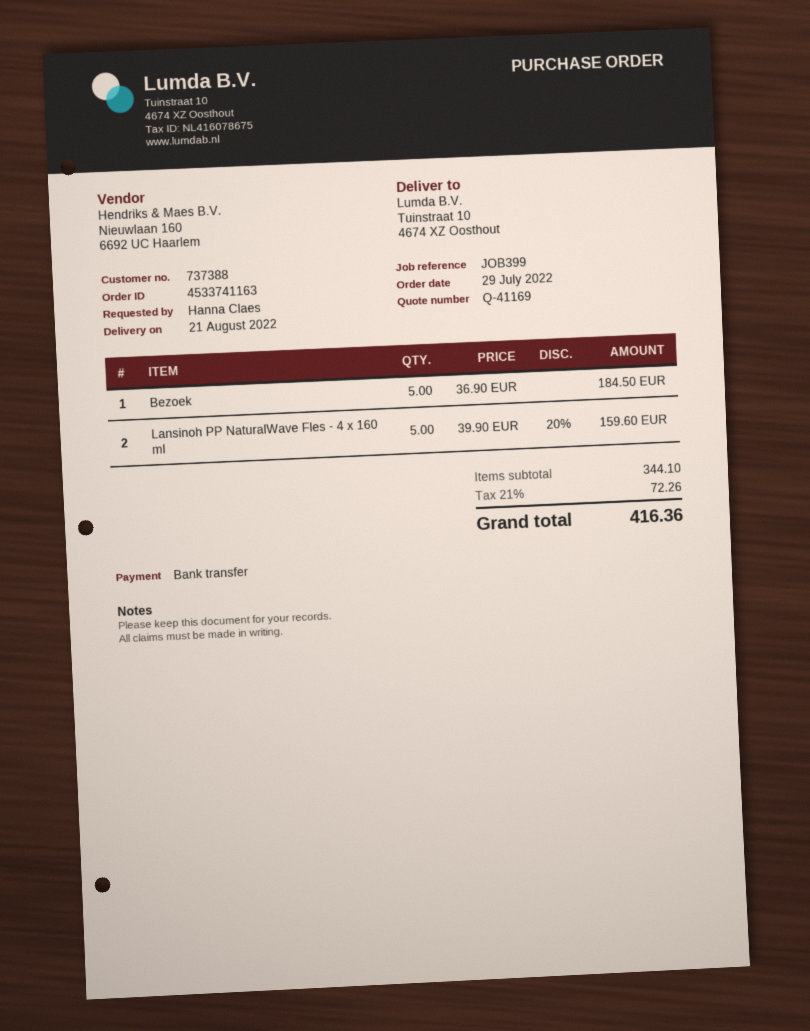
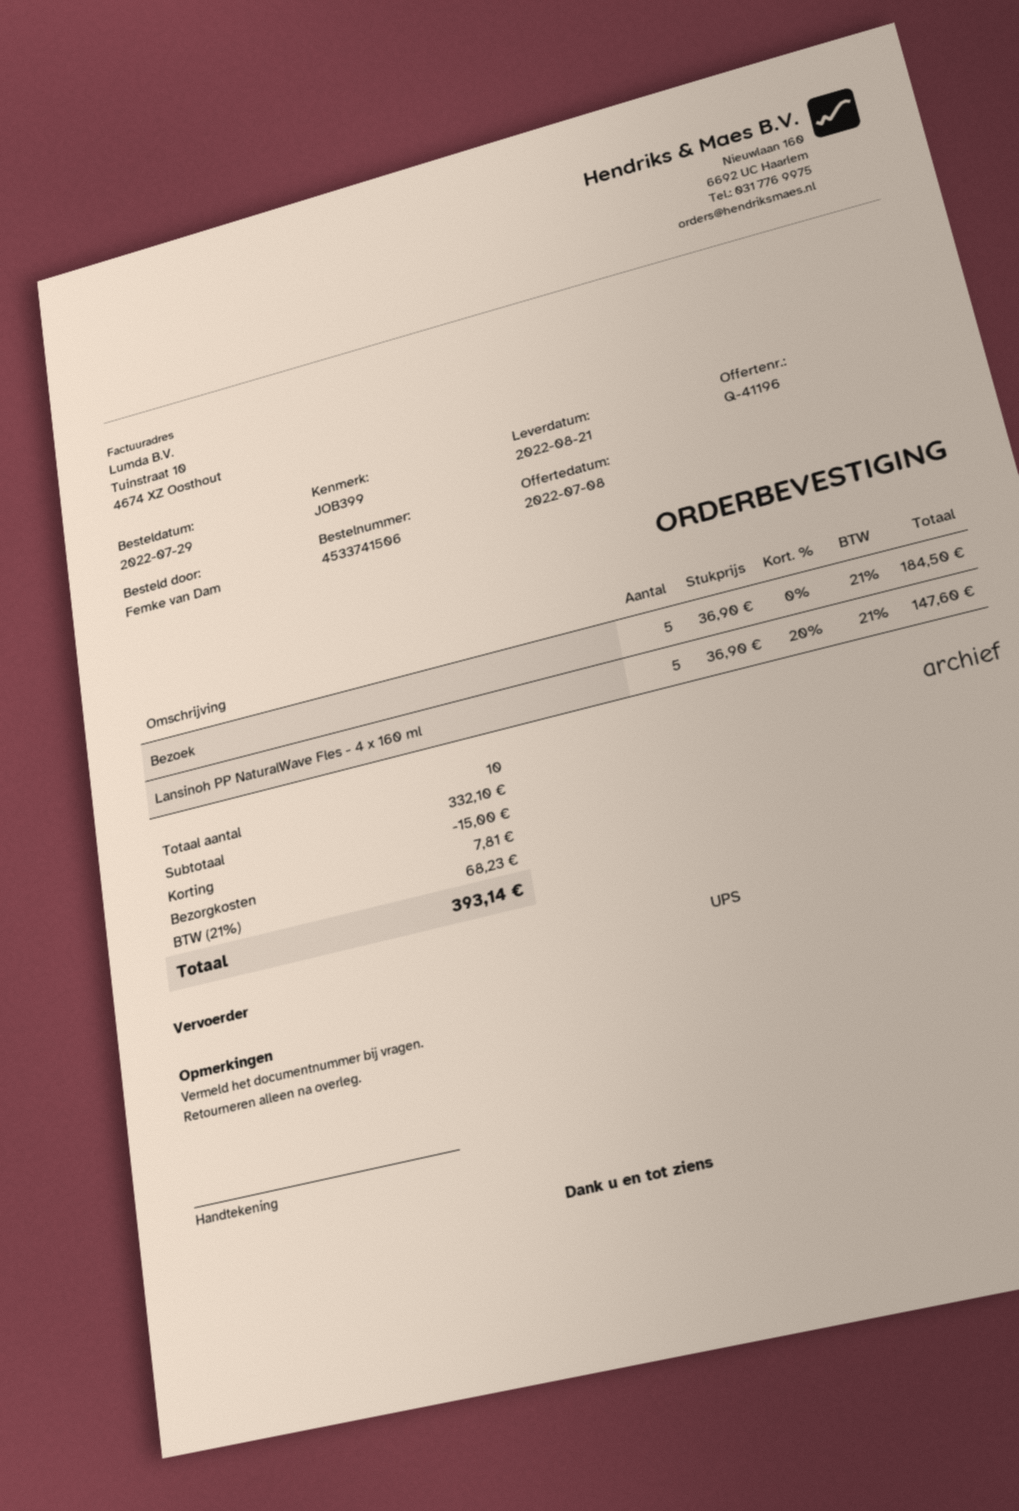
quote number: Q-41169 -> Q-41196
order number: 4533741163 -> 4533741506
ordered by: Hanna Claes -> Femke van Dam
Lansinoh PP NaturalWave Fles - 4 x 160 ml: 5 x 39.90 - 20% = 159.60 -> 5 x 36.90 - 20% = 147.60
subtotal: 344.10 -> 332.10
discount: none -> 15.00
shipping: none -> 7.81
tax: 21% = 72.26 -> 21% = 68.23
total: 416.36 -> 393.14

